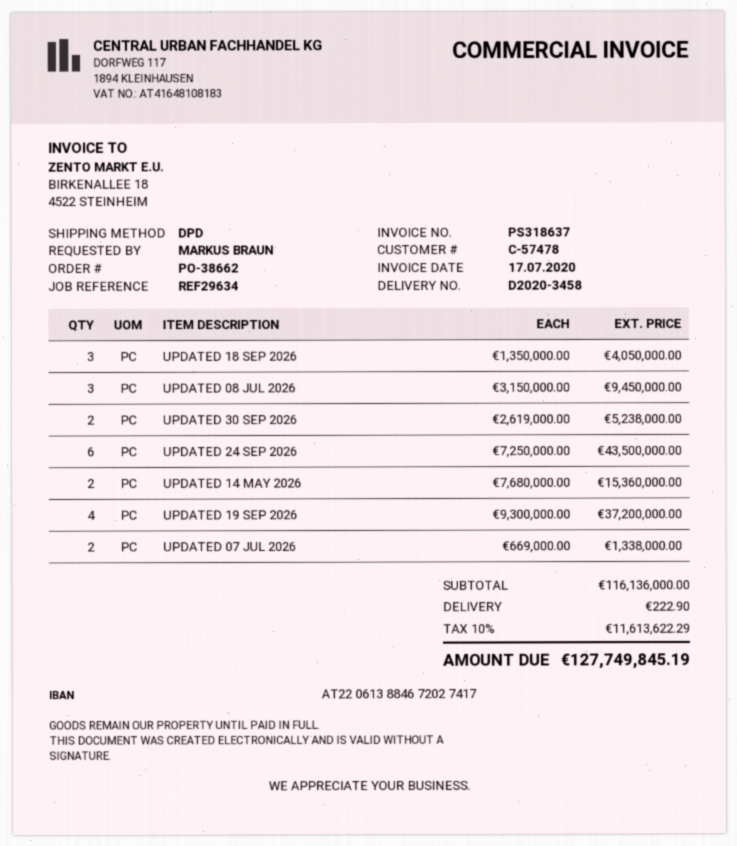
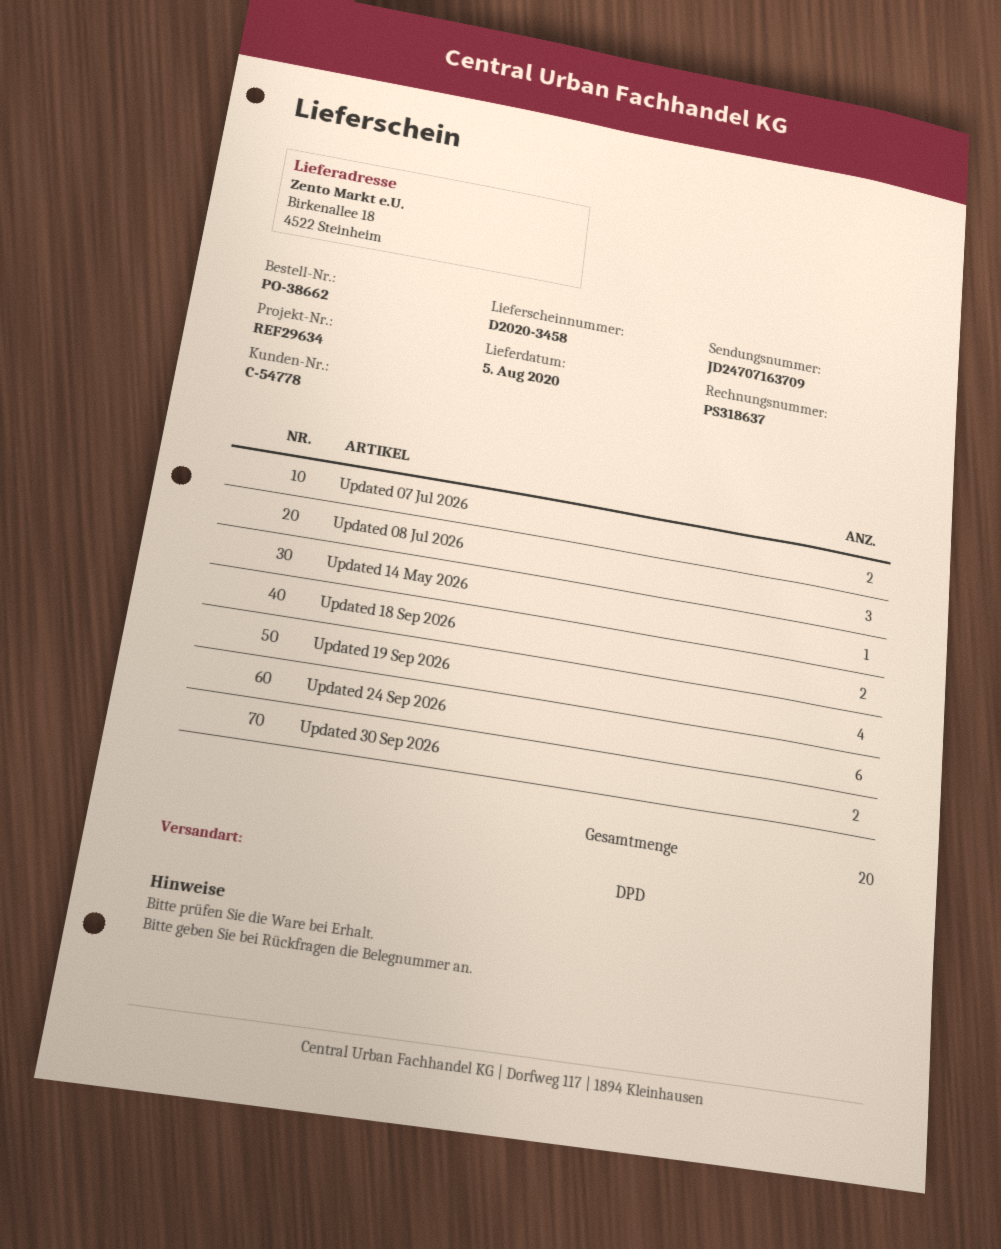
customer number: C-57478 -> C-54778
UPDATED 18 SEP 2026: 3 -> 2
UPDATED 14 MAY 2026: 2 -> 1

